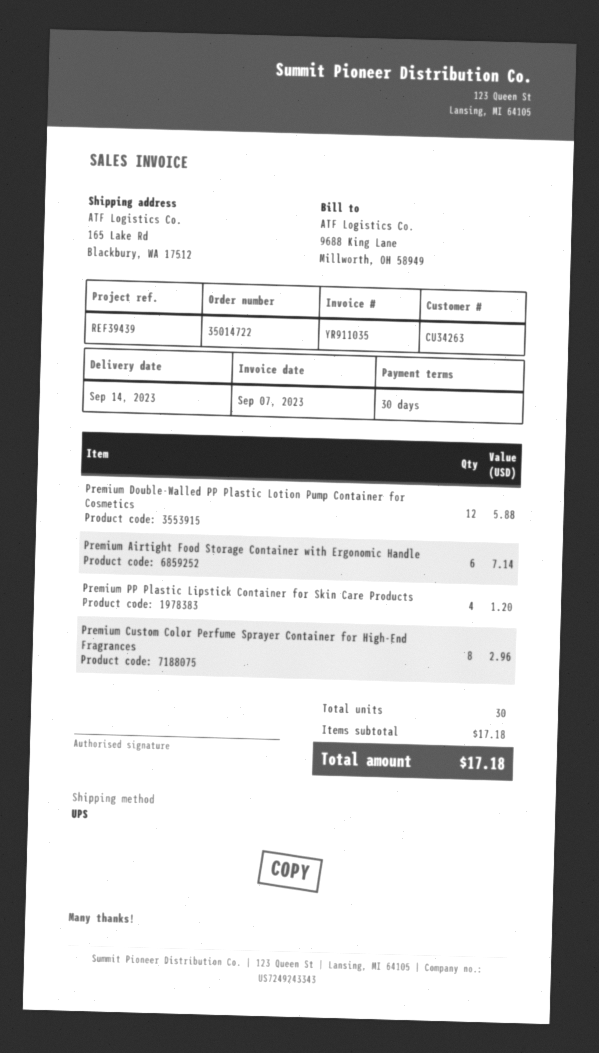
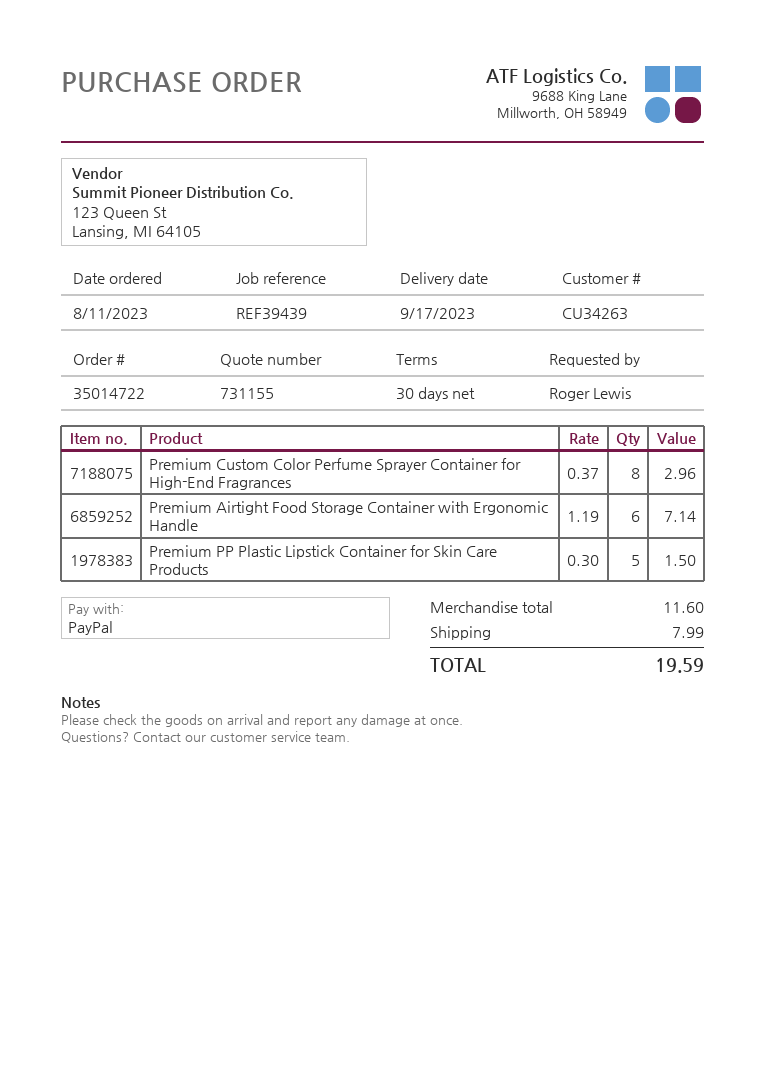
delivery date: 2023-09-14 -> 2023-09-17
Premium Double-Walled PP Plastic Lotion Pump Container for Cosmetics: 12 for 5.88 -> none
Premium PP Plastic Lipstick Container for Skin Care Products: 4 for 1.20 -> 5 for 1.50
subtotal: 17.18 -> 11.60
shipping: none -> 7.99
total: 17.18 -> 19.59

